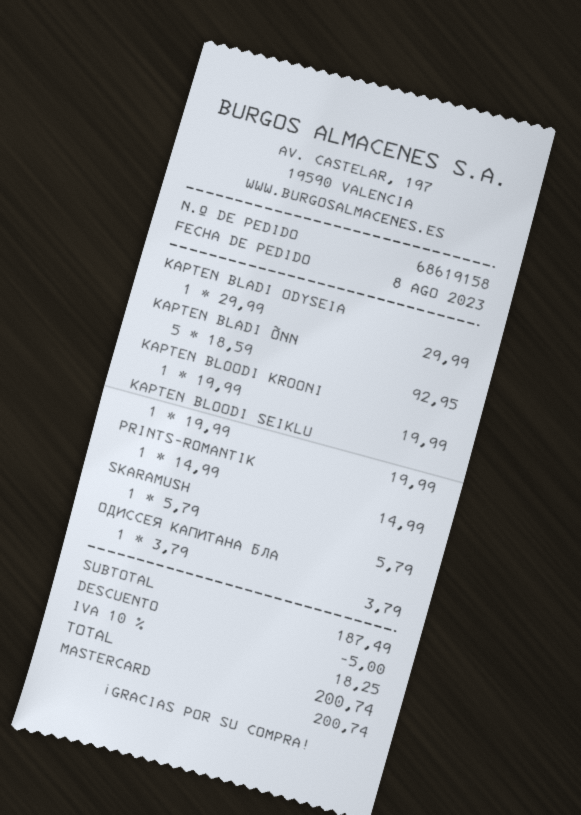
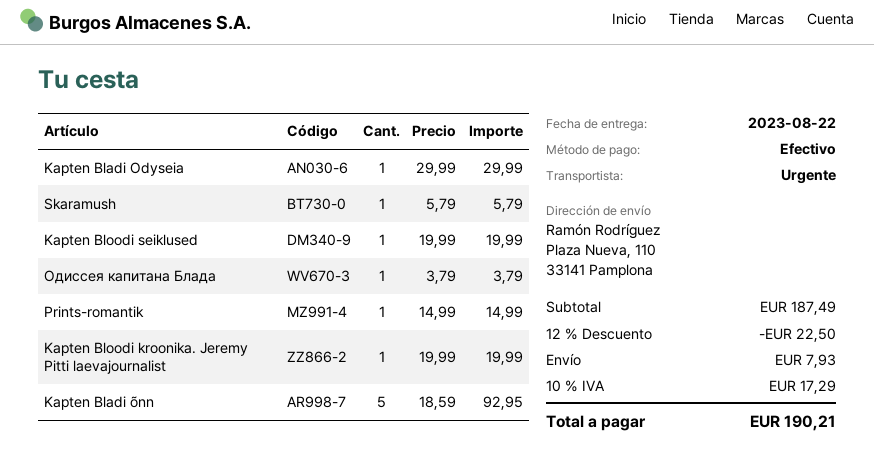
payment method: Mastercard -> cash
discount: 5.00 -> 22.50
shipping: none -> 7.93
tax: 10% = 18.25 -> 10% = 17.29
total: 200.74 -> 190.21

